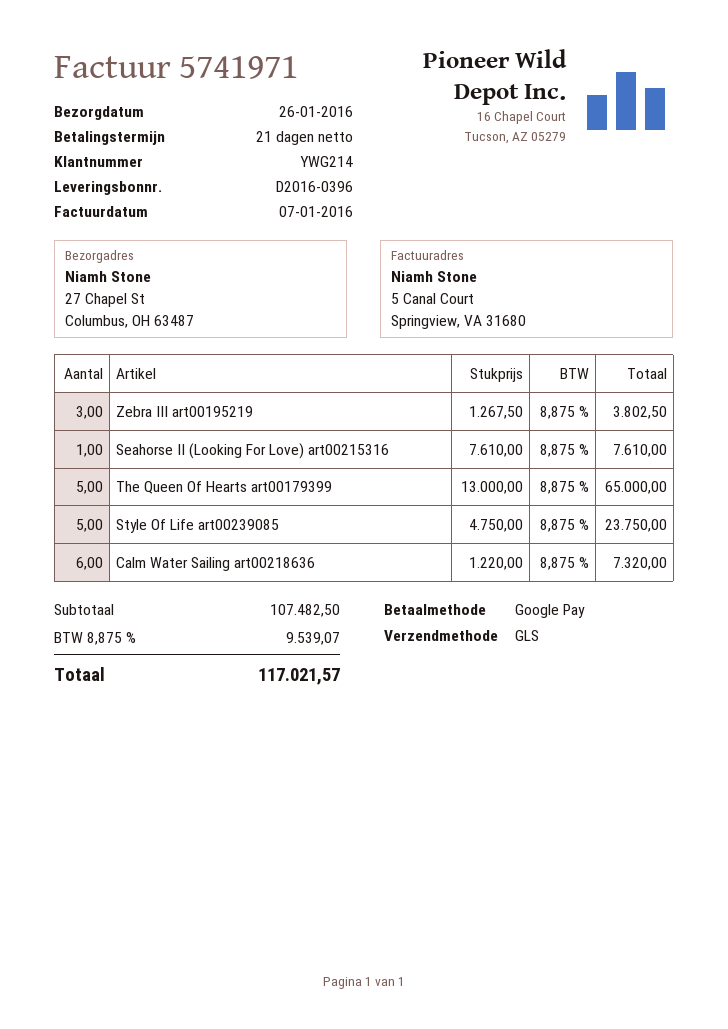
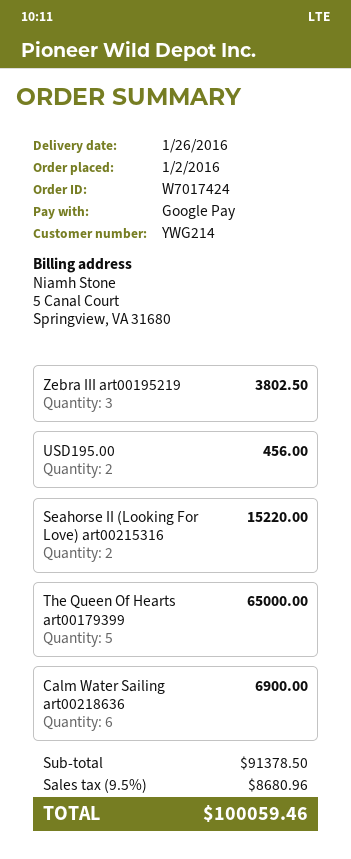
Seahorse II (Looking For Love) art00215316: 1 for 7610.00 -> 2 for 15220.00
Style Of Life art00239085: 5 for 23750.00 -> none
Calm Water Sailing art00218636: 6 for 7320.00 -> 6 for 6900.00
USD195.00: none -> 2 for 456.00
subtotal: 107482.50 -> 91378.50
tax: 8.875% = 9539.07 -> 9.5% = 8680.96
total: 117021.57 -> 100059.46

